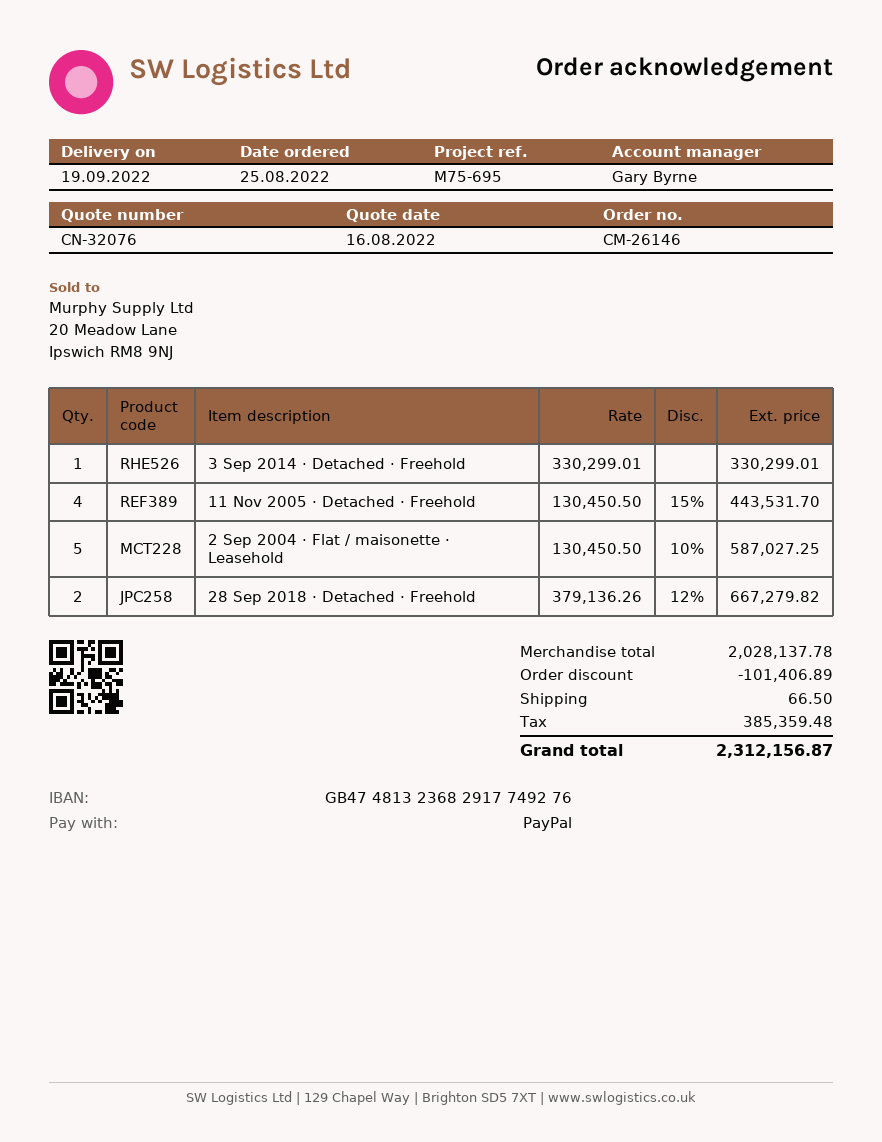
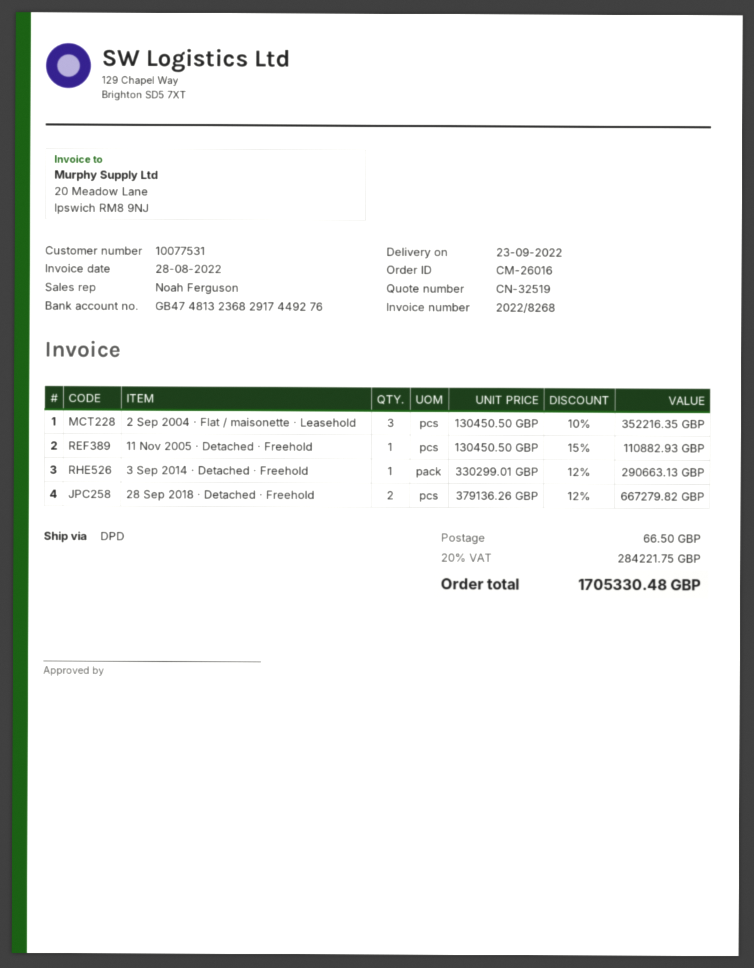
quote number: CN-32076 -> CN-32519
order number: CM-26146 -> CM-26016
delivery date: 2022-09-19 -> 2022-09-23
sales rep: Gary Byrne -> Noah Ferguson
bank account: GB47481323682917749276 -> GB47481323682917449276
3 Sep 2014 · Detached · Freehold: 1 x 330299.01 = 330299.01 -> 1 x 330299.01 - 12% = 290663.13
11 Nov 2005 · Detached · Freehold: 4 x 130450.50 - 15% = 443531.70 -> 1 x 130450.50 - 15% = 110882.93
2 Sep 2004 · Flat / maisonette · Leasehold: 5 x 130450.50 - 10% = 587027.25 -> 3 x 130450.50 - 10% = 352216.35
discount: 101406.89 -> none
tax: 385359.48 -> 284221.75
total: 2312156.87 -> 1705330.48

